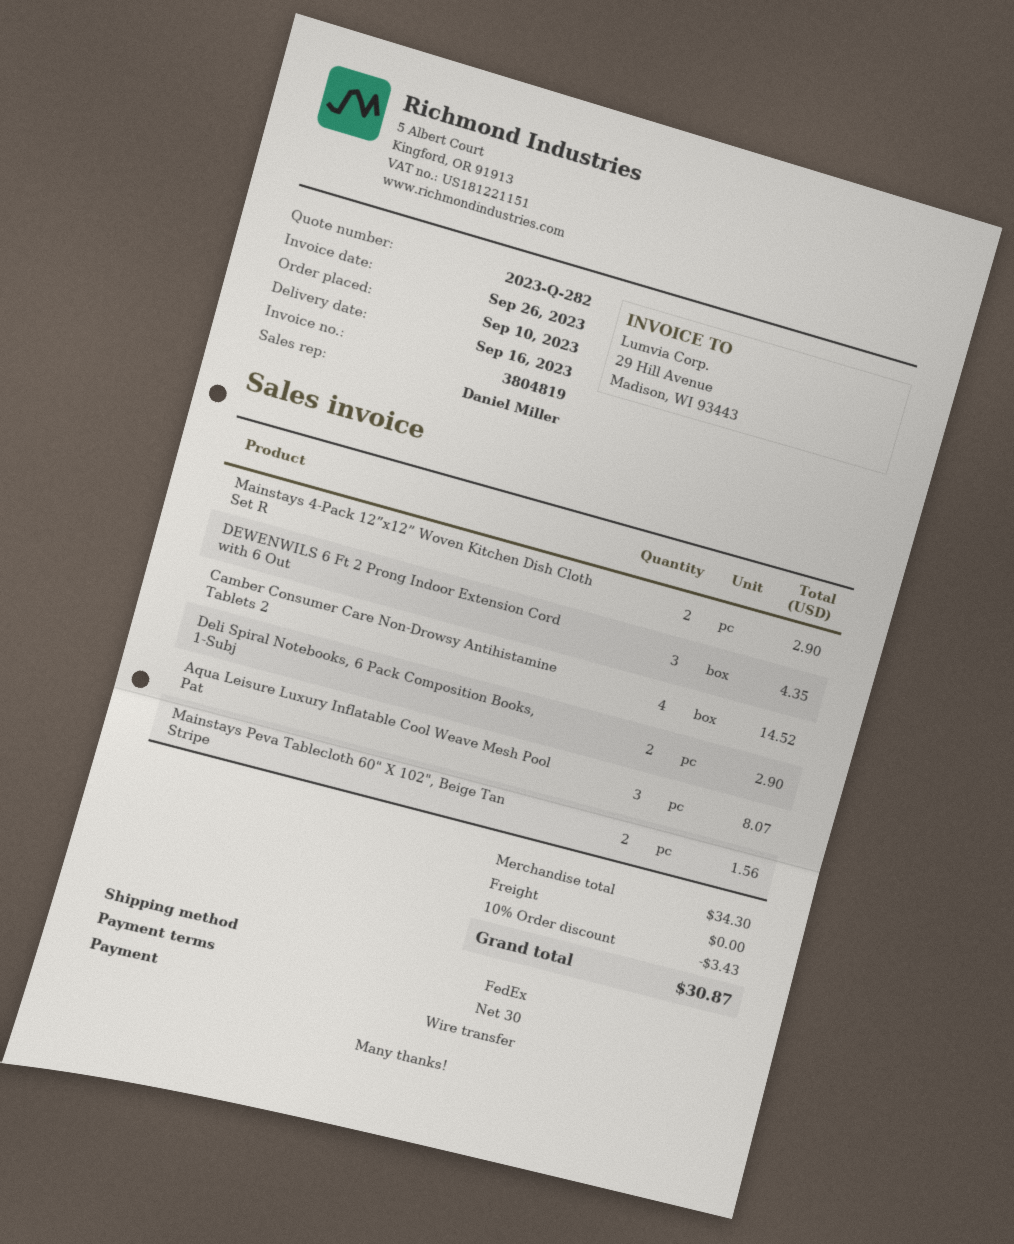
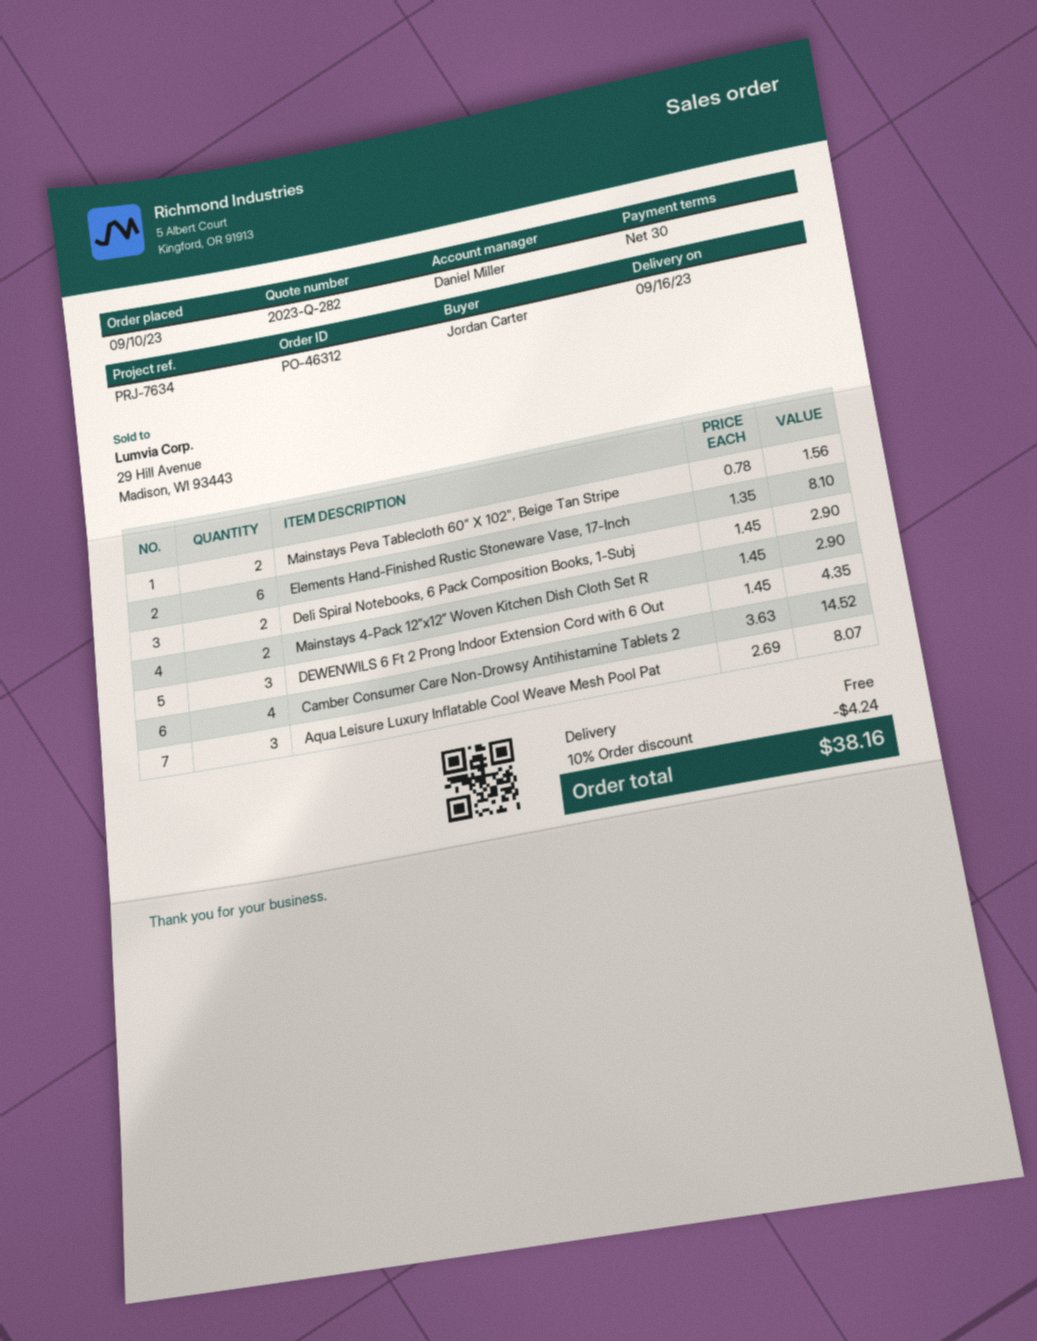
Elements Hand-Finished Rustic Stoneware Vase, 17-Inch: none -> 6 for 8.10
discount: 10% = 3.43 -> 10% = 4.24
total: 30.87 -> 38.16

